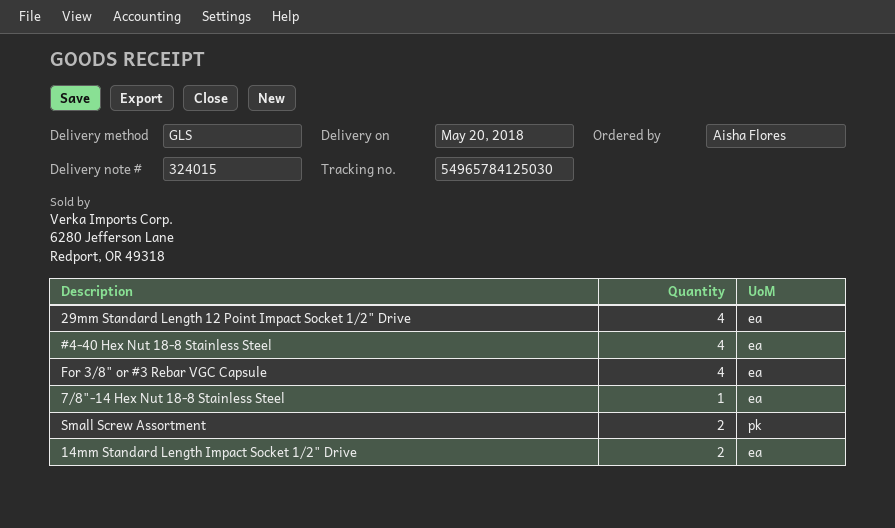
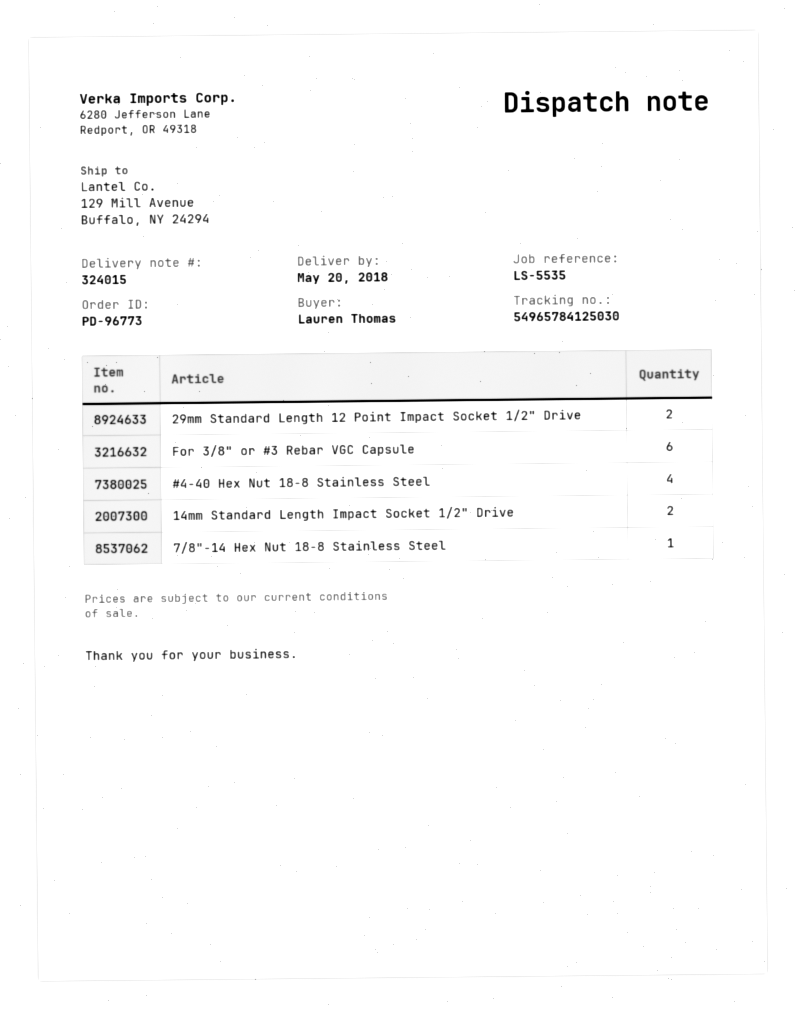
ordered by: Aisha Flores -> Lauren Thomas
29mm Standard Length 12 Point Impact Socket 1/2" Drive: 4 -> 2
For 3/8" or #3 Rebar VGC Capsule: 4 -> 6
Small Screw Assortment: 2 -> none

